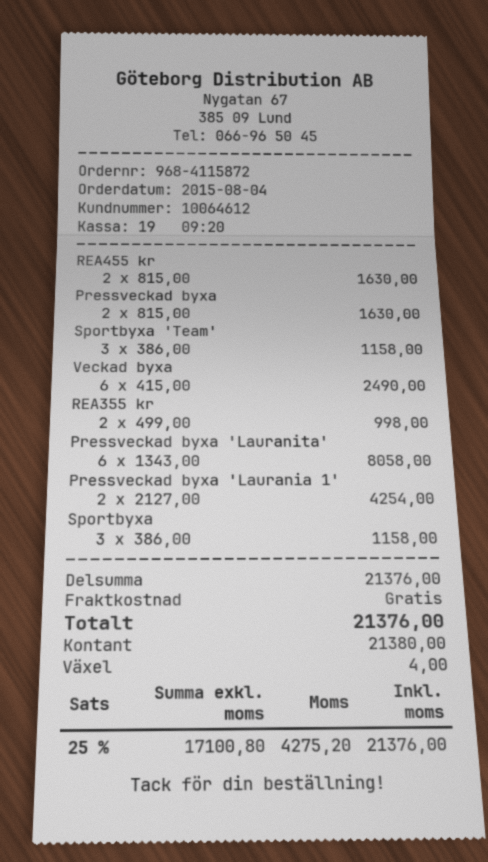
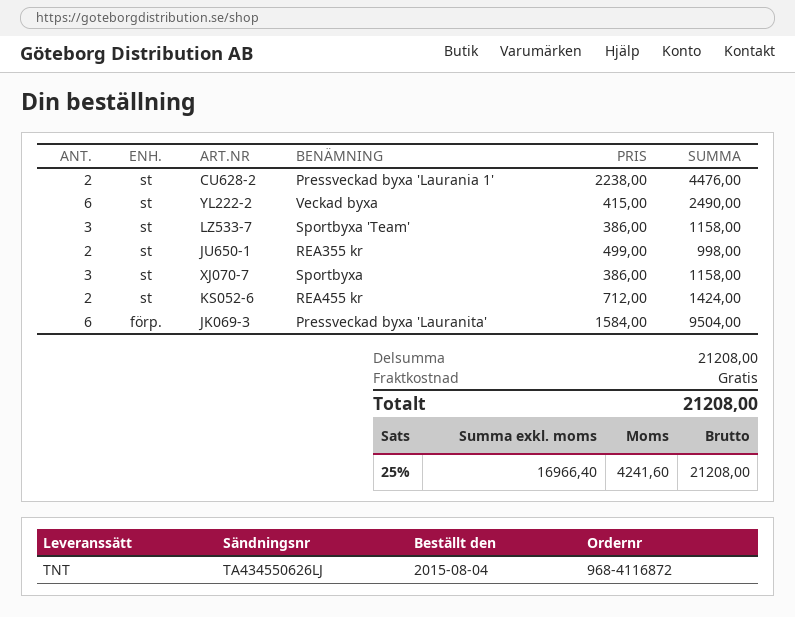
order number: 968-4115872 -> 968-4116872
REA455 kr: 2 x 815.00 = 1630.00 -> 2 x 712.00 = 1424.00
Pressveckad byxa: 2 x 815.00 = 1630.00 -> none
Pressveckad byxa 'Lauranita': 6 x 1343.00 = 8058.00 -> 6 x 1584.00 = 9504.00
Pressveckad byxa 'Laurania 1': 2 x 2127.00 = 4254.00 -> 2 x 2238.00 = 4476.00
subtotal: 21376.00 -> 21208.00
net: 17100.80 -> 16966.40
tax: 25% = 4275.20 -> 25% = 4241.60
total: 21376.00 -> 21208.00

